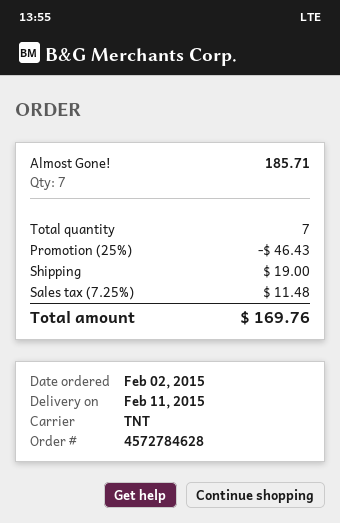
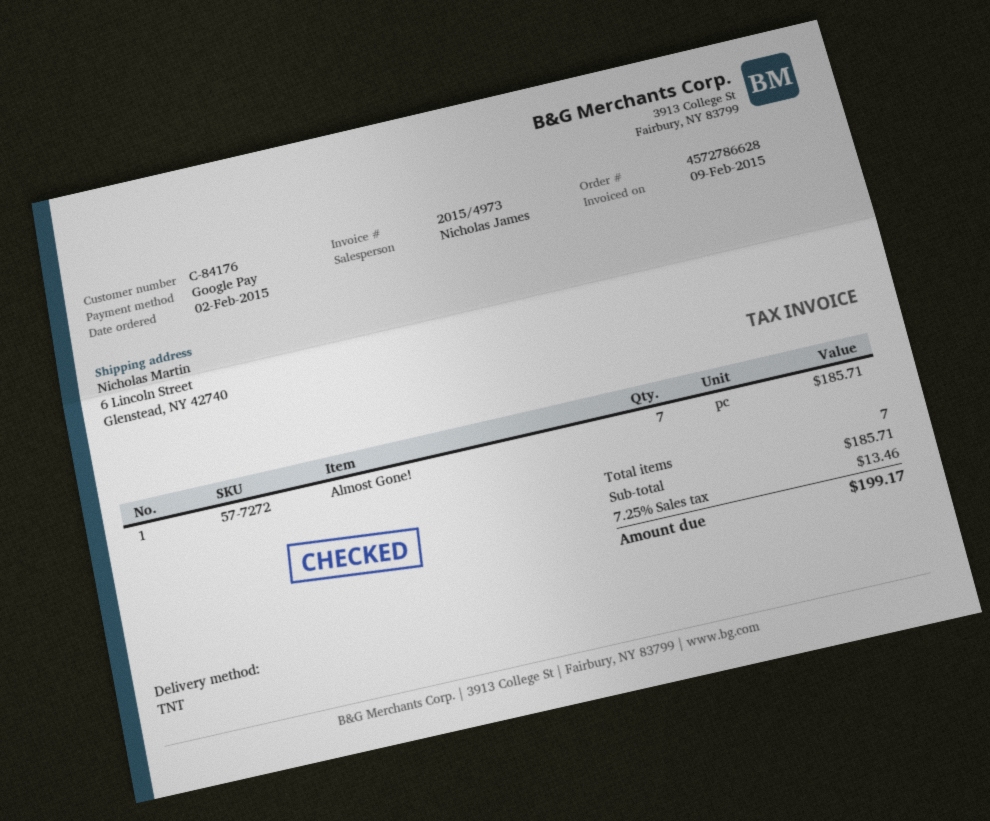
order number: 4572784628 -> 4572786628
discount: 25% = 46.43 -> none
shipping: 19.00 -> none
tax: 7.25% = 11.48 -> 7.25% = 13.46
total: 169.76 -> 199.17

